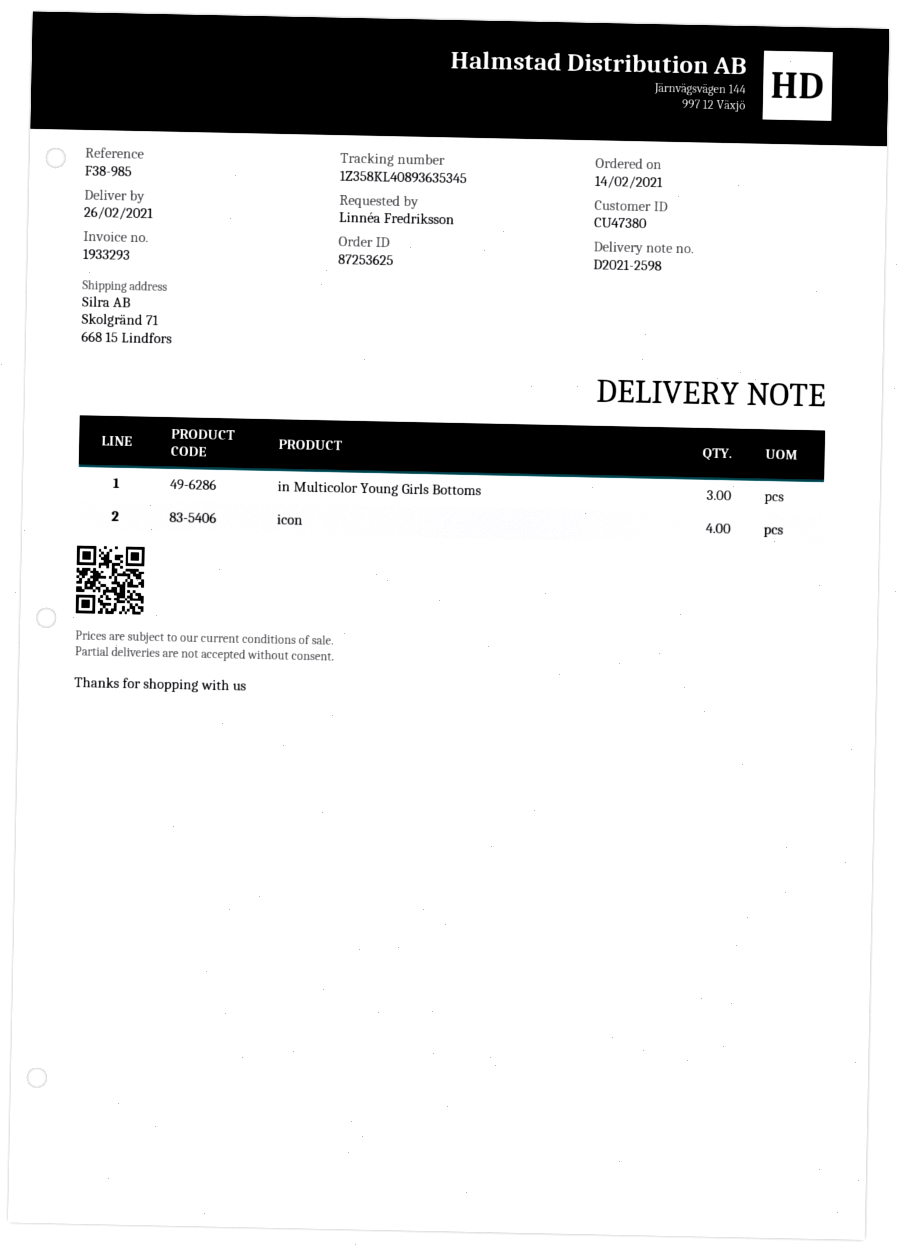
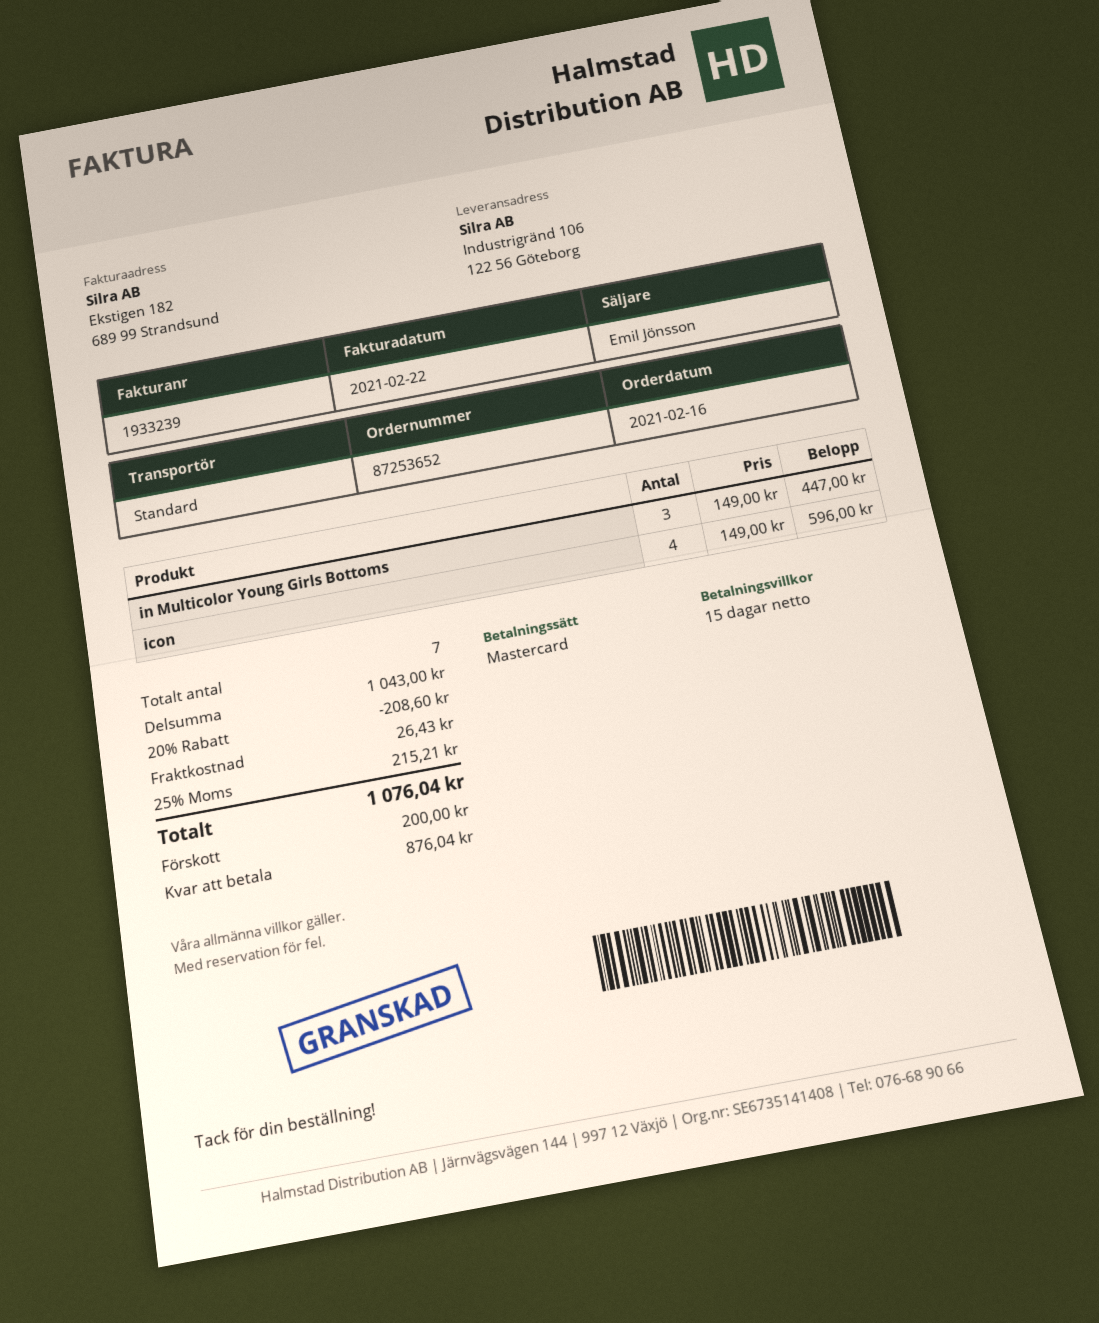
order number: 87253625 -> 87253652
order date: 2021-02-14 -> 2021-02-16
invoice number: 1933293 -> 1933239
ship to: Skolgränd 71, 668 15 Lindfors -> Industrigränd 106, 122 56 Göteborg

